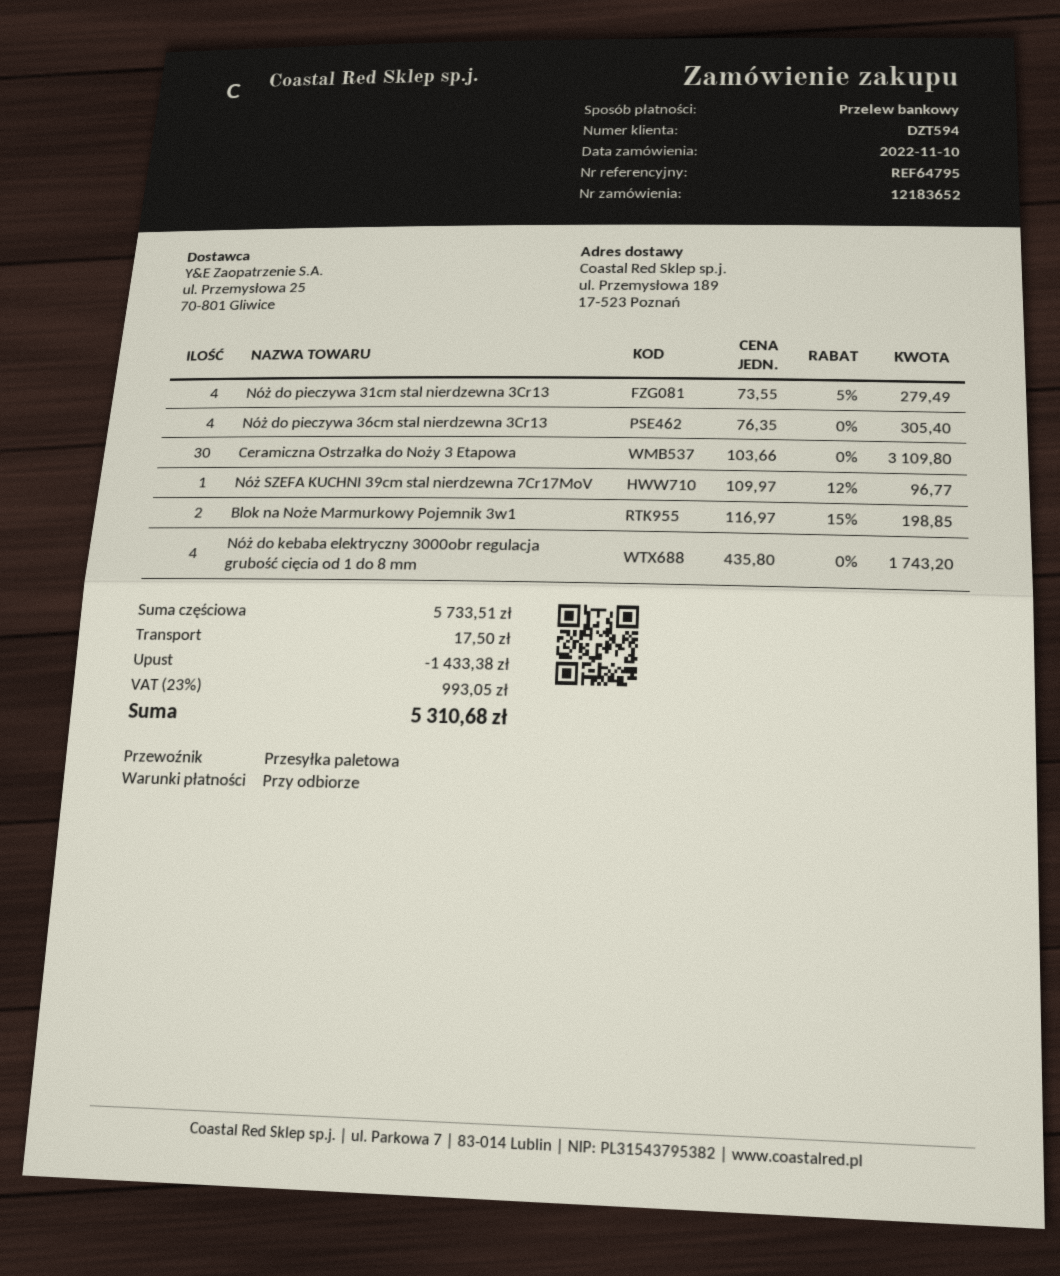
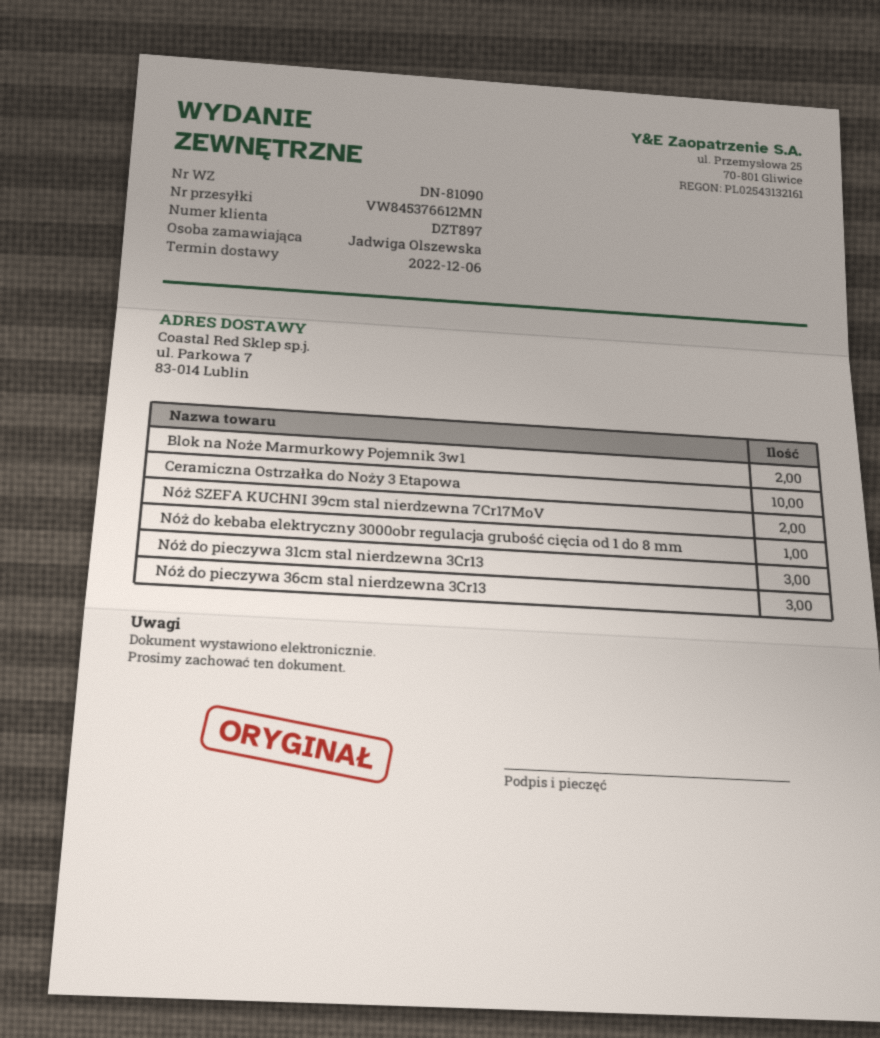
customer number: DZT594 -> DZT897
ship to: ul. Przemysłowa 189, 17-523 Poznań -> ul. Parkowa 7, 83-014 Lublin
Nóż do pieczywa 31cm stal nierdzewna 3Cr13: 4 -> 3
Nóż do pieczywa 36cm stal nierdzewna 3Cr13: 4 -> 3
Ceramiczna Ostrzałka do Noży 3 Etapowa: 30 -> 10
Nóż SZEFA KUCHNI 39cm stal nierdzewna 7Cr17MoV: 1 -> 2
Nóż do kebaba elektryczny 3000obr regulacja grubość cięcia od 1 do 8 mm: 4 -> 1

